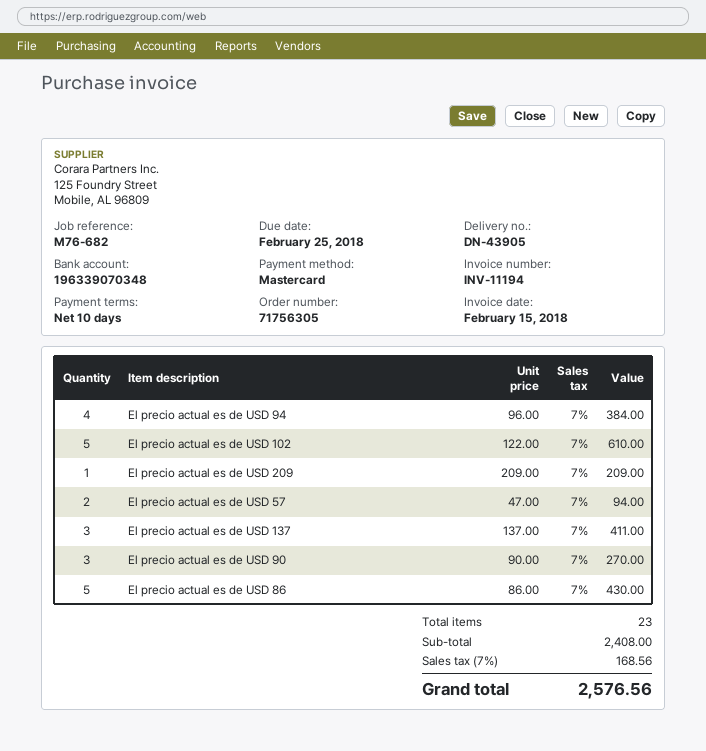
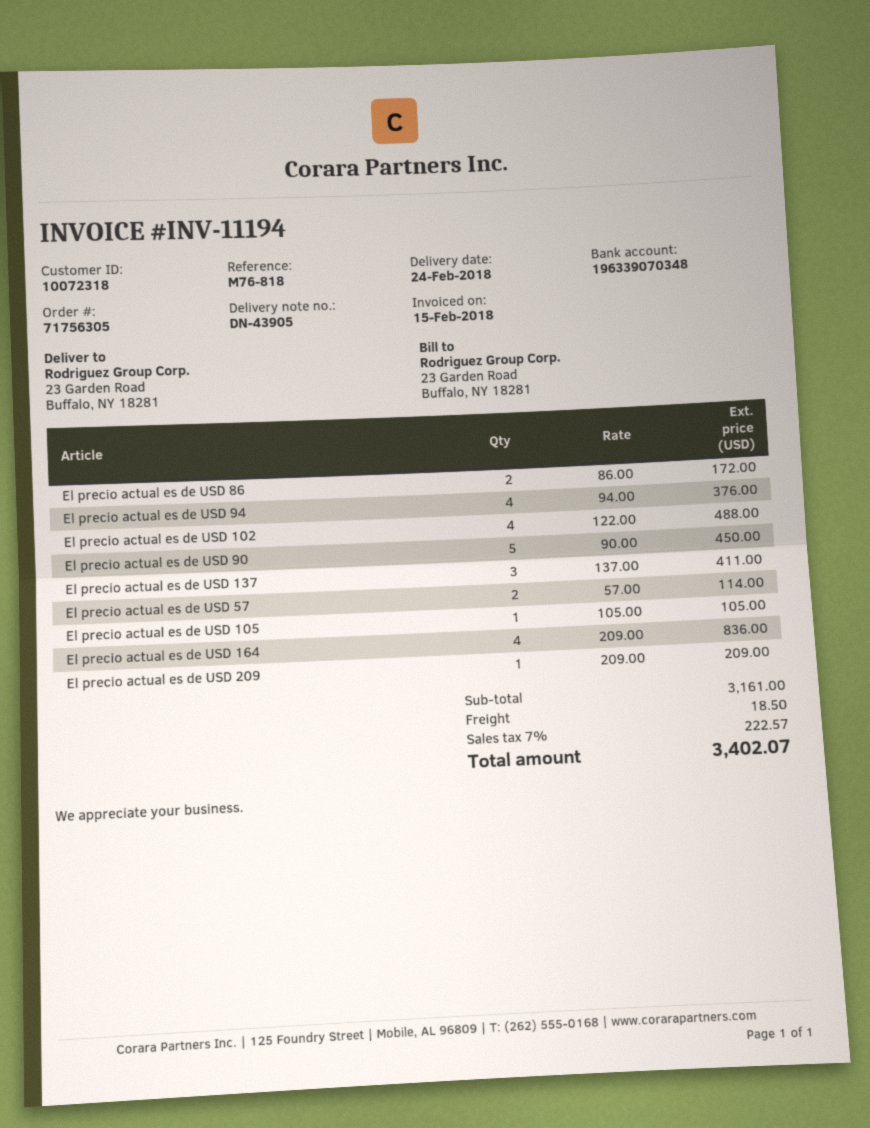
reference: M76-682 -> M76-818
El precio actual es de USD 94: 4 x 96.00 = 384.00 -> 4 x 94.00 = 376.00
El precio actual es de USD 102: 5 x 122.00 = 610.00 -> 4 x 122.00 = 488.00
El precio actual es de USD 57: 2 x 47.00 = 94.00 -> 2 x 57.00 = 114.00
El precio actual es de USD 90: 3 x 90.00 = 270.00 -> 5 x 90.00 = 450.00
El precio actual es de USD 86: 5 x 86.00 = 430.00 -> 2 x 86.00 = 172.00
El precio actual es de USD 105: none -> 1 x 105.00 = 105.00
El precio actual es de USD 164: none -> 4 x 209.00 = 836.00
subtotal: 2408.00 -> 3161.00
shipping: none -> 18.50
tax: 7% = 168.56 -> 7% = 222.57
total: 2576.56 -> 3402.07

